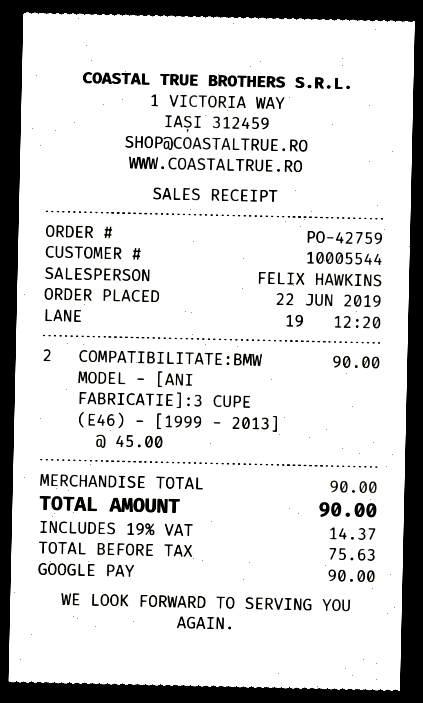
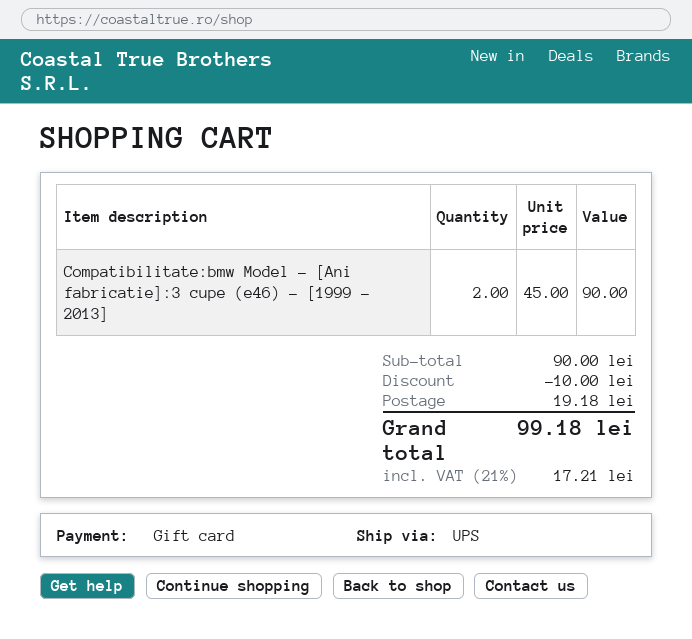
payment method: Google Pay -> gift card
discount: none -> 10.00
shipping: none -> 19.18
tax: 19% = 14.37 -> 21% = 17.21
total: 90.00 -> 99.18

